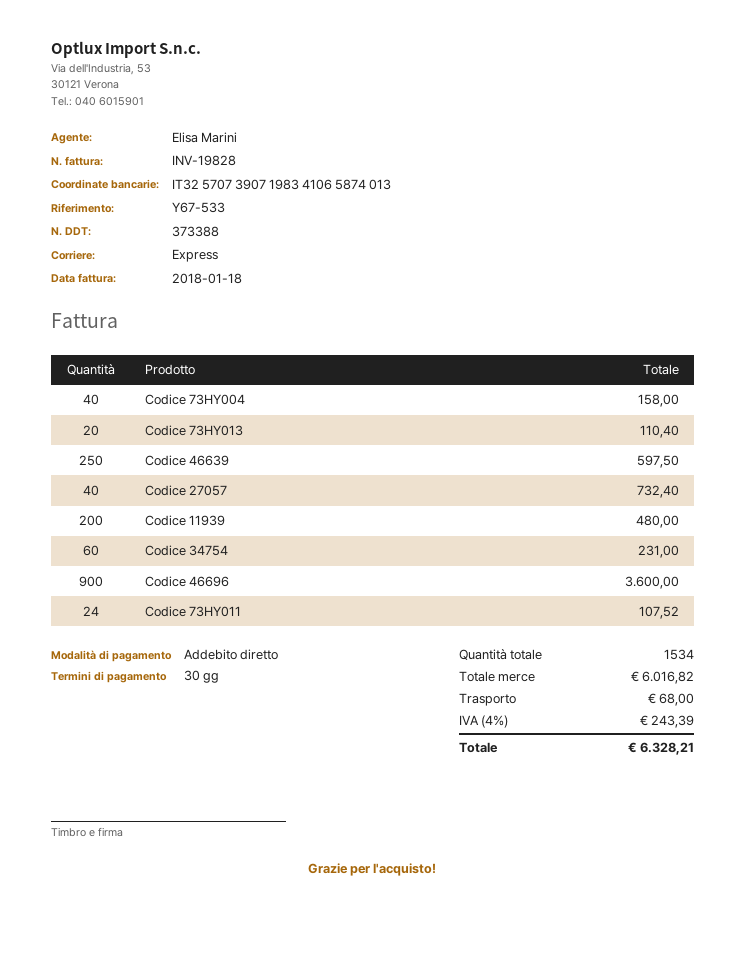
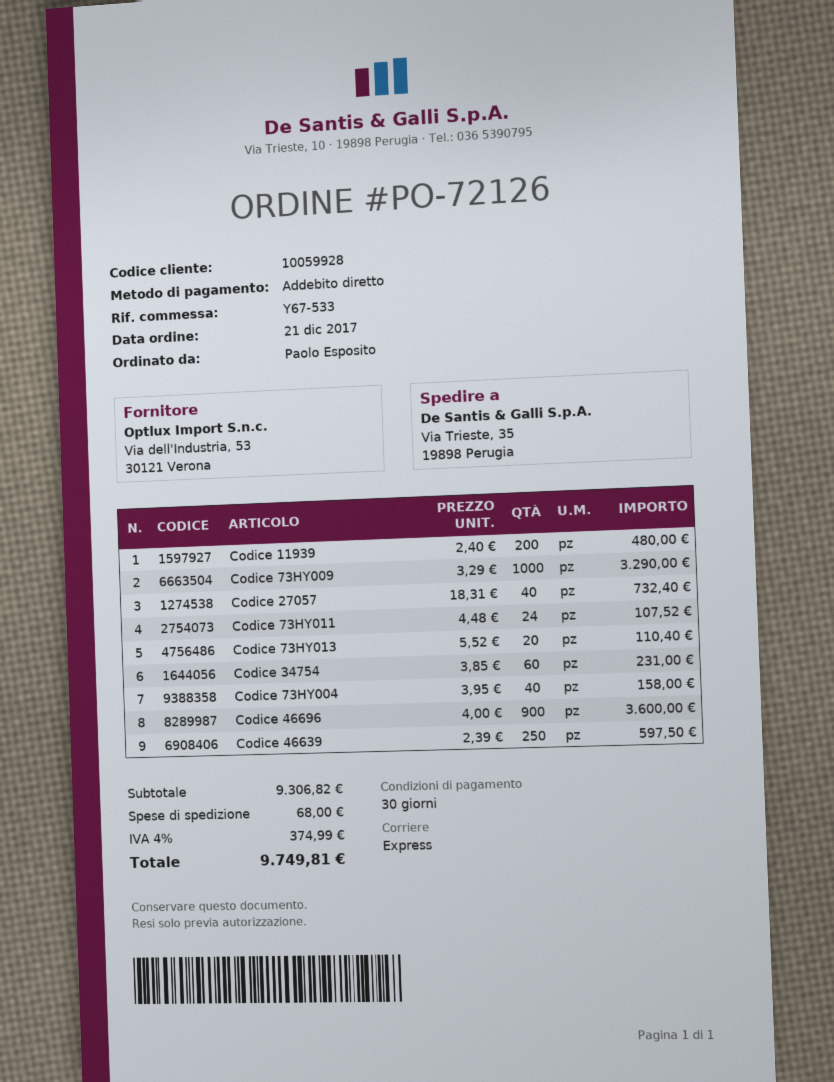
Codice 73HY009: none -> 1000 for 3290.00
subtotal: 6016.82 -> 9306.82
tax: 4% = 243.39 -> 4% = 374.99
total: 6328.21 -> 9749.81

